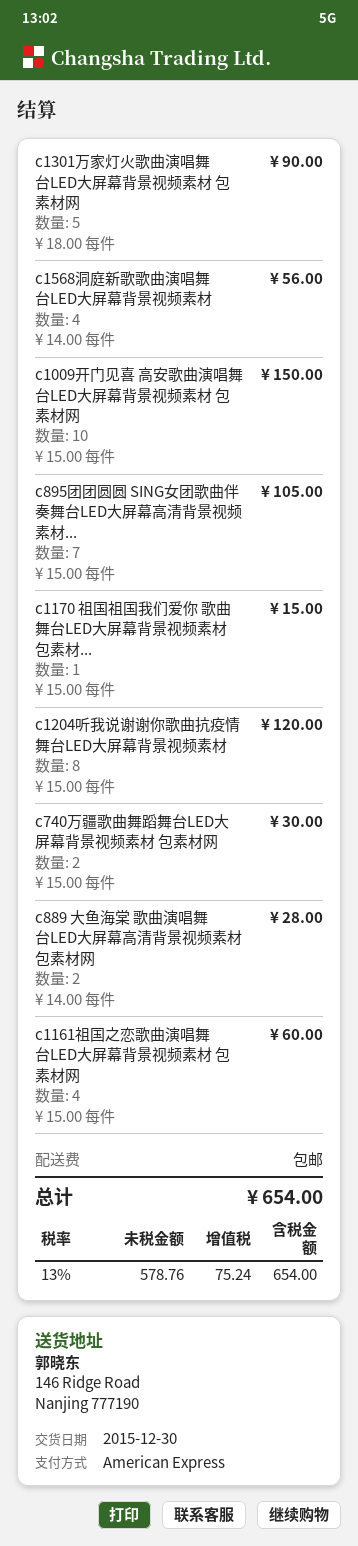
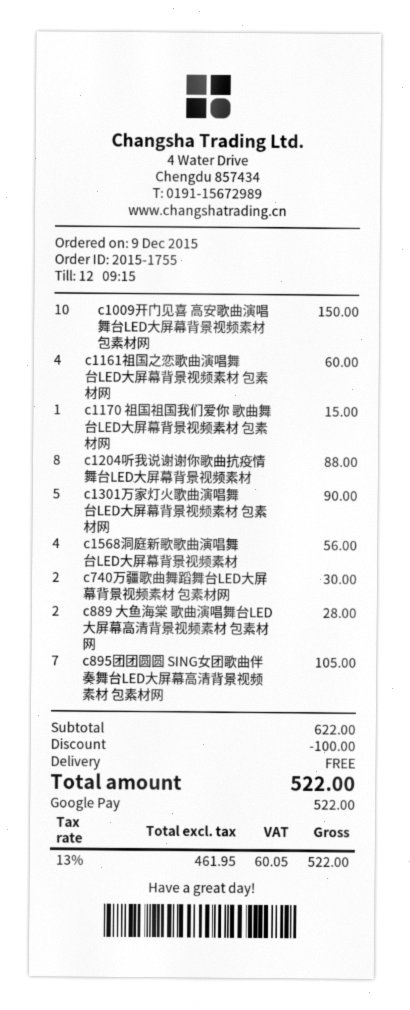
payment method: American Express -> Google Pay
c1204听我说谢谢你歌曲抗疫情舞台LED大屏幕背景视频素材: 8 for 120.00 -> 8 for 88.00
discount: none -> 100.00
net: 578.76 -> 461.95
tax: 13% = 75.24 -> 13% = 60.05
total: 654.00 -> 522.00

